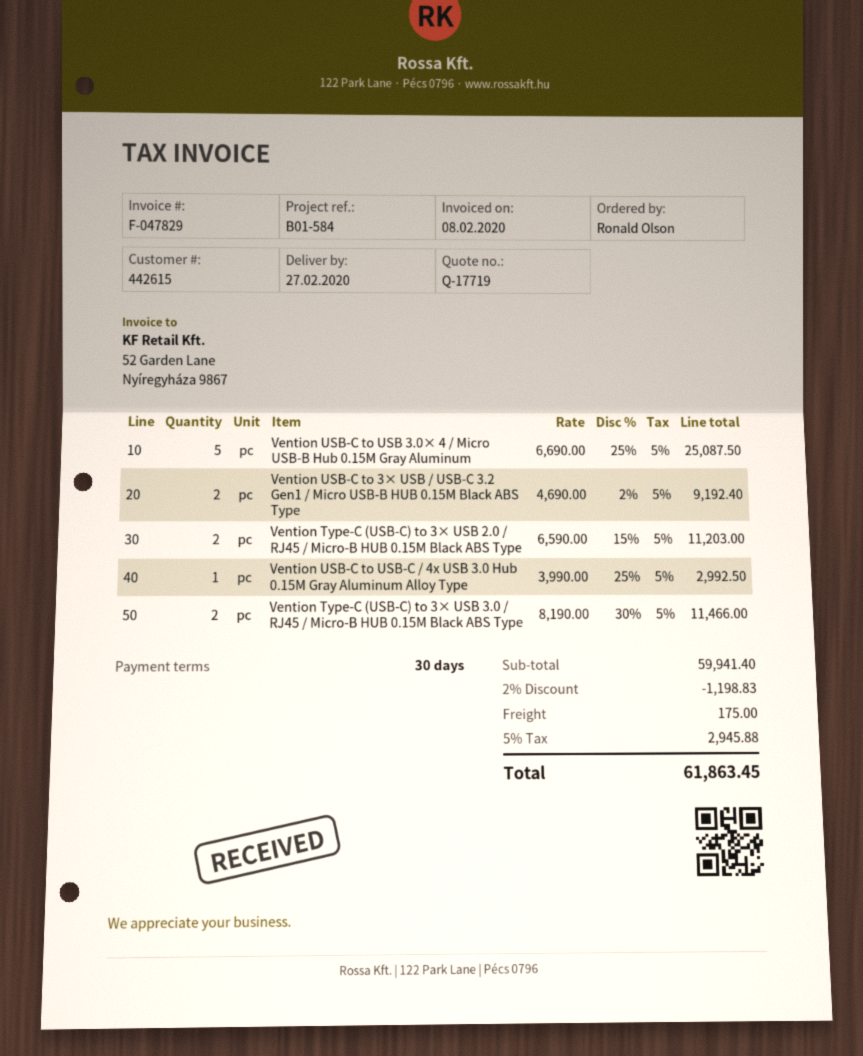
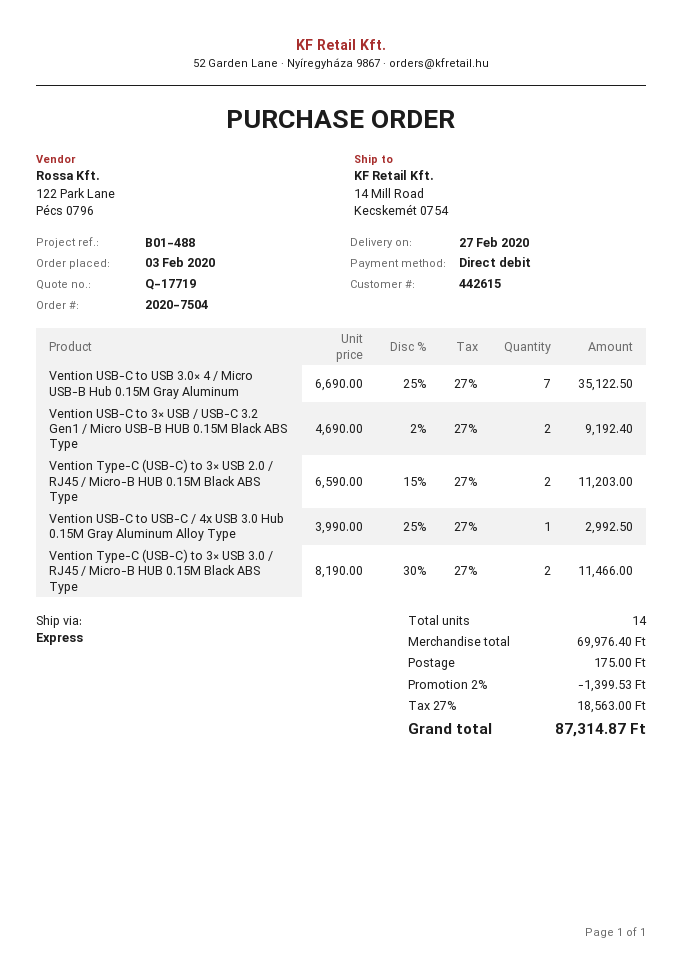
reference: B01-584 -> B01-488
Vention USB-C to USB 3.0× 4 / Micro USB-B Hub 0.15M Gray Aluminum: 5 x 6690.00 - 25% = 25087.50 -> 7 x 6690.00 - 25% = 35122.50
subtotal: 59941.40 -> 69976.40
discount: 2% = 1198.83 -> 2% = 1399.53
tax: 5% = 2945.88 -> 27% = 18563.00
total: 61863.45 -> 87314.87

